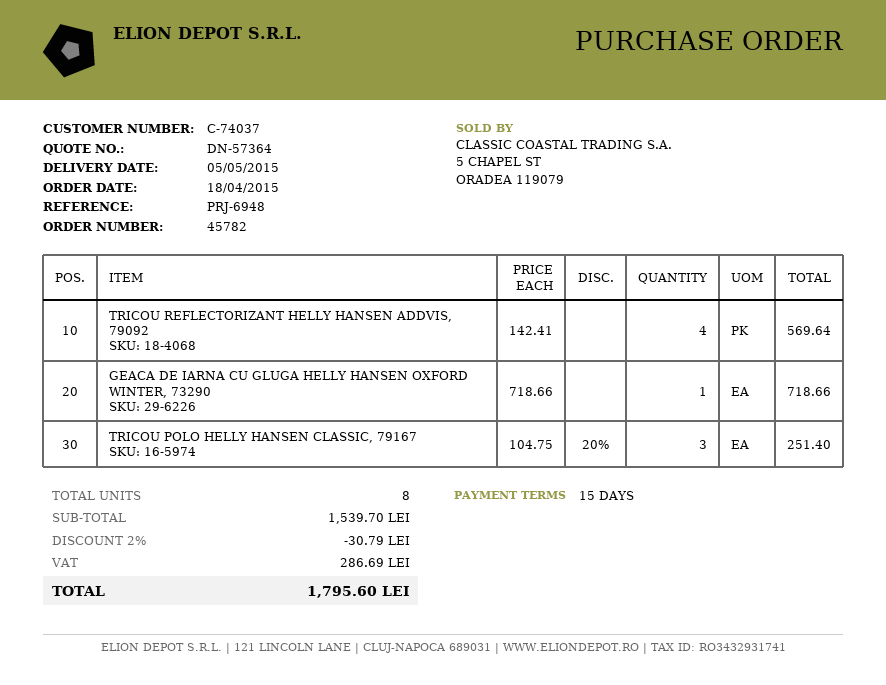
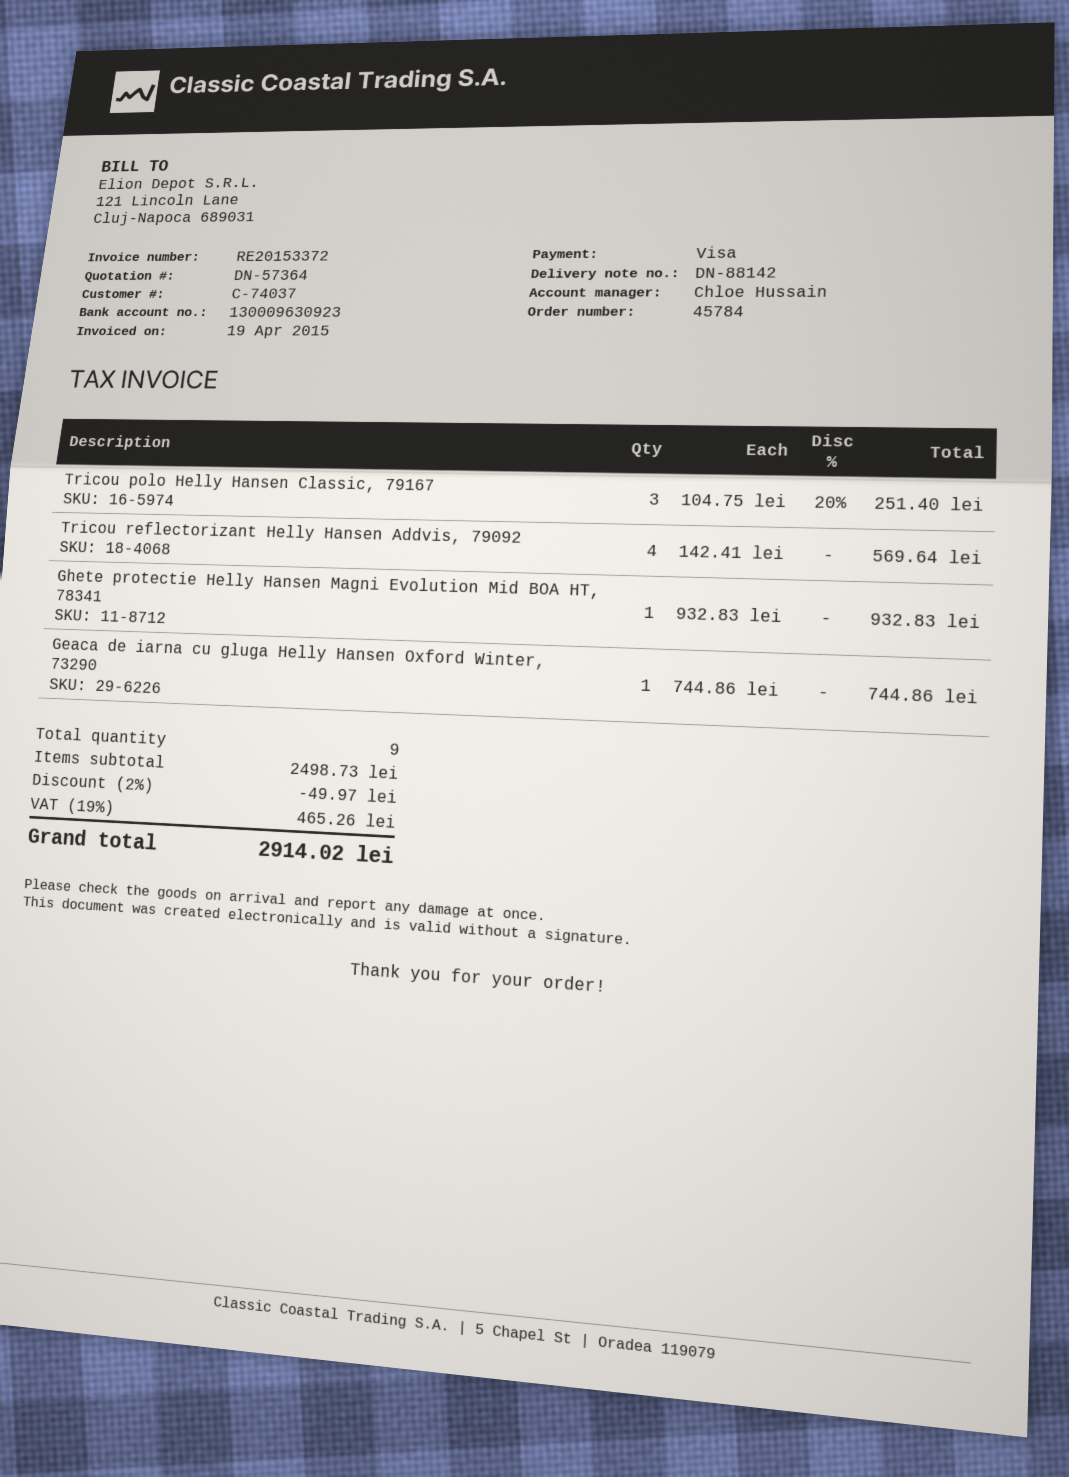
order number: 45782 -> 45784
GEACA DE IARNA CU GLUGA HELLY HANSEN OXFORD WINTER, 73290: 1 x 718.66 = 718.66 -> 1 x 744.86 = 744.86
Ghete protectie Helly Hansen Magni Evolution Mid BOA HT, 78341: none -> 1 x 932.83 = 932.83
total quantity: 8 -> 9
subtotal: 1539.70 -> 2498.73
discount: 2% = 30.79 -> 2% = 49.97
tax: 286.69 -> 465.26
total: 1795.60 -> 2914.02

